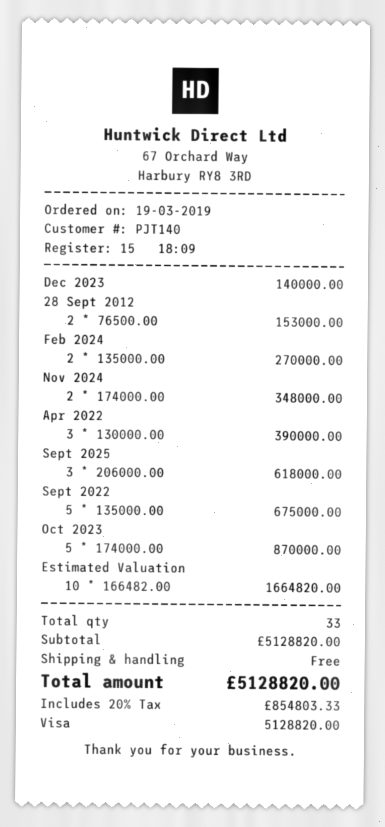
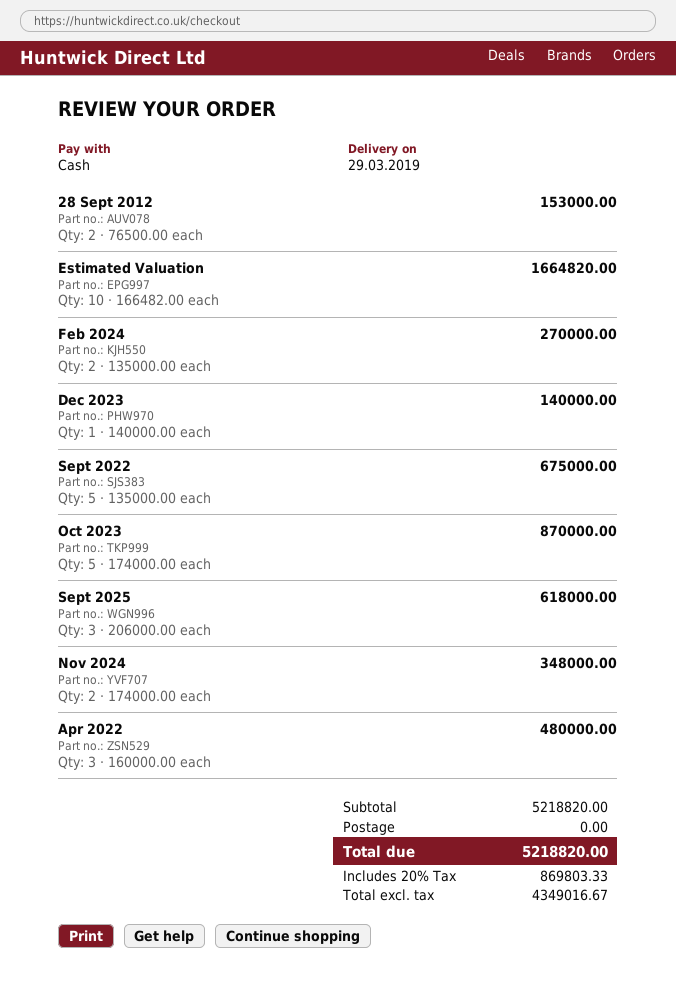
payment method: Visa -> cash
Apr 2022: 3 x 130000.00 = 390000.00 -> 3 x 160000.00 = 480000.00
subtotal: 5128820.00 -> 5218820.00
tax: 20% = 854803.33 -> 20% = 869803.33
total: 5128820.00 -> 5218820.00

